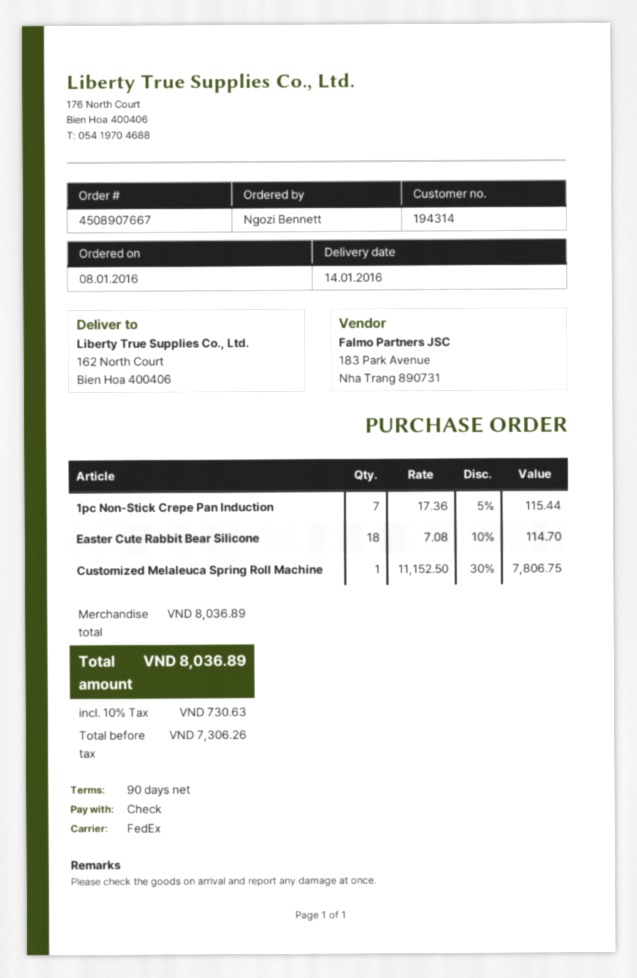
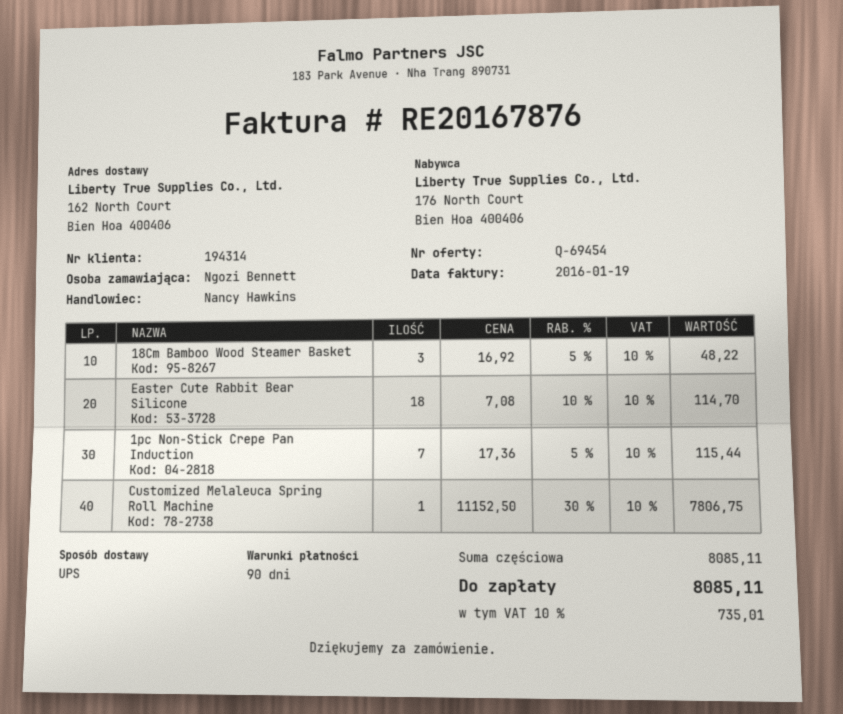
shipping method: FedEx -> UPS
18Cm Bamboo Wood Steamer Basket: none -> 3 x 16.92 - 5% = 48.22
subtotal: 8036.89 -> 8085.11
tax: 10% = 730.63 -> 10% = 735.01
total: 8036.89 -> 8085.11

